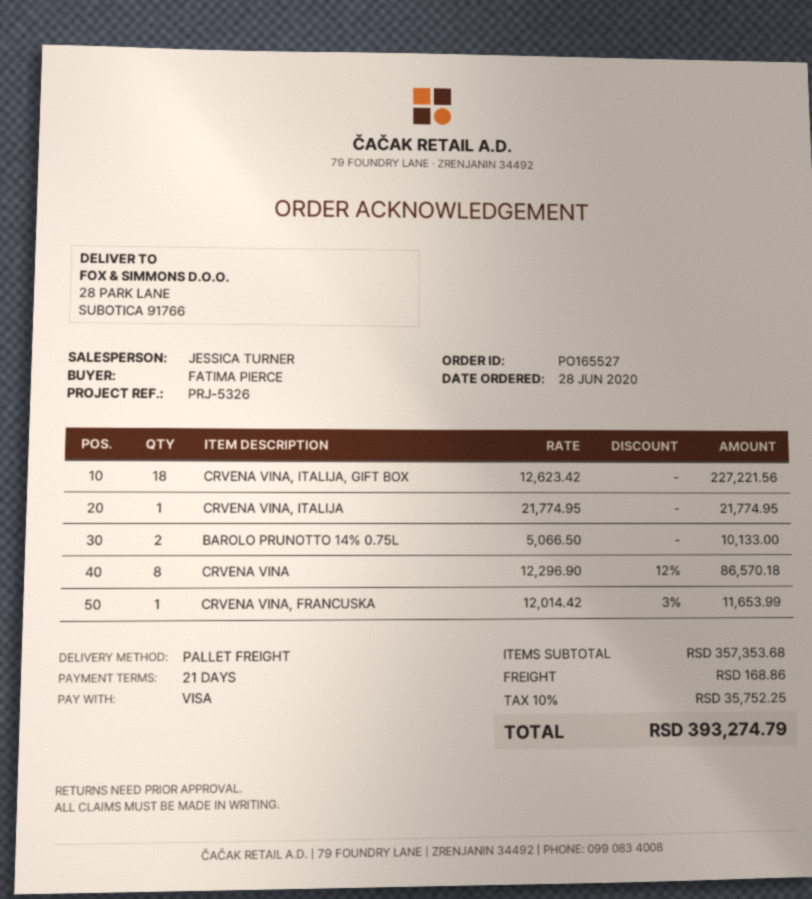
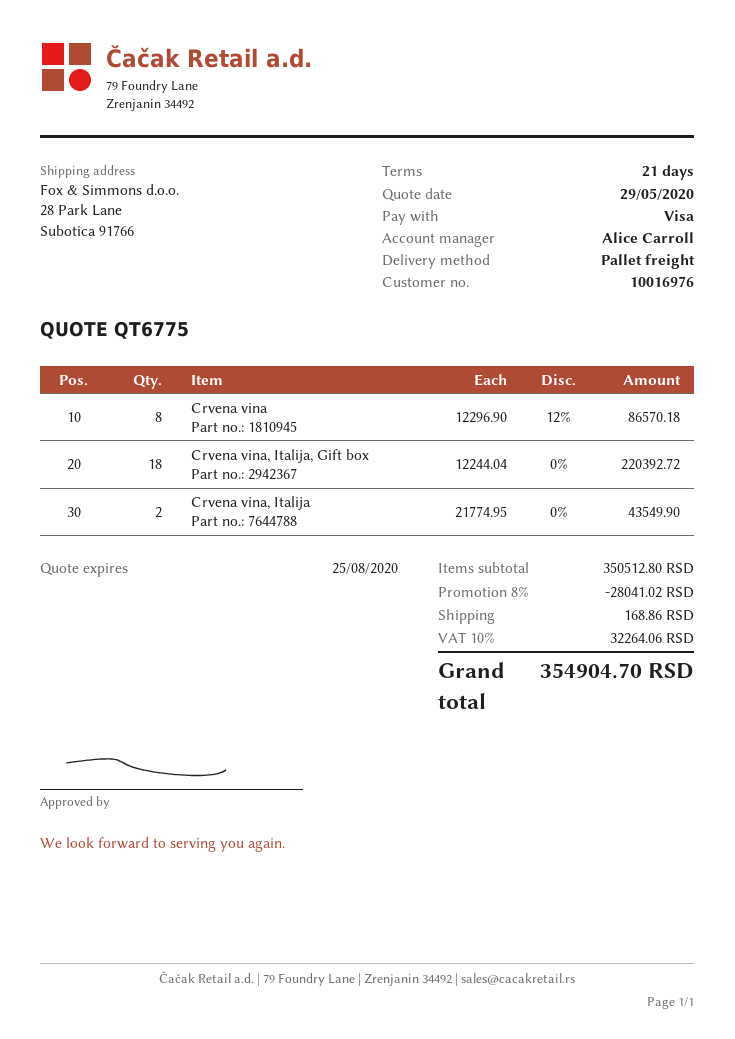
sales rep: JESSICA TURNER -> Alice Carroll
CRVENA VINA, ITALIJA, GIFT BOX: 18 x 12623.42 = 227221.56 -> 18 x 12244.04 = 220392.72
CRVENA VINA, ITALIJA: 1 x 21774.95 = 21774.95 -> 2 x 21774.95 = 43549.90
BAROLO PRUNOTTO 14% 0.75L: 2 x 5066.50 = 10133.00 -> none
CRVENA VINA, FRANCUSKA: 1 x 12014.42 - 3% = 11653.99 -> none
subtotal: 357353.68 -> 350512.80
discount: none -> 8% = 28041.02
tax: 10% = 35752.25 -> 10% = 32264.06
total: 393274.79 -> 354904.70

